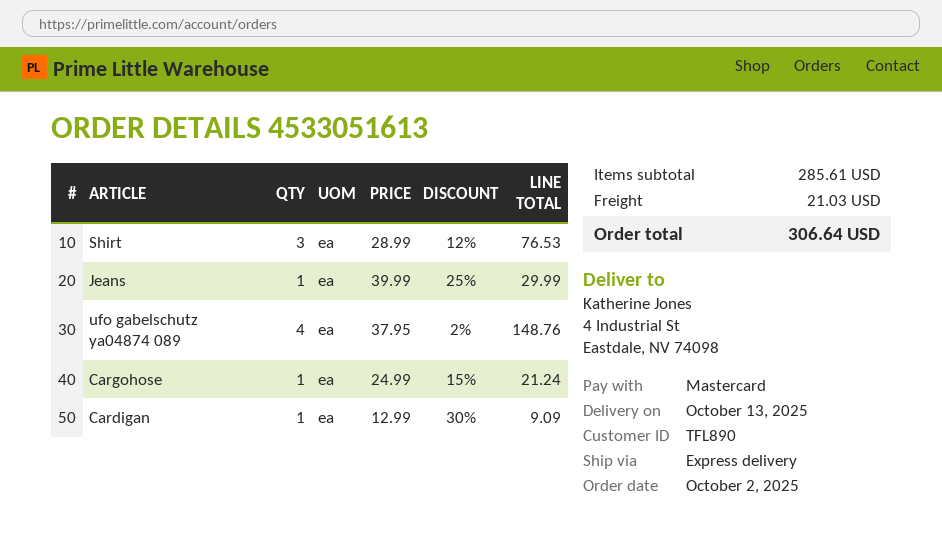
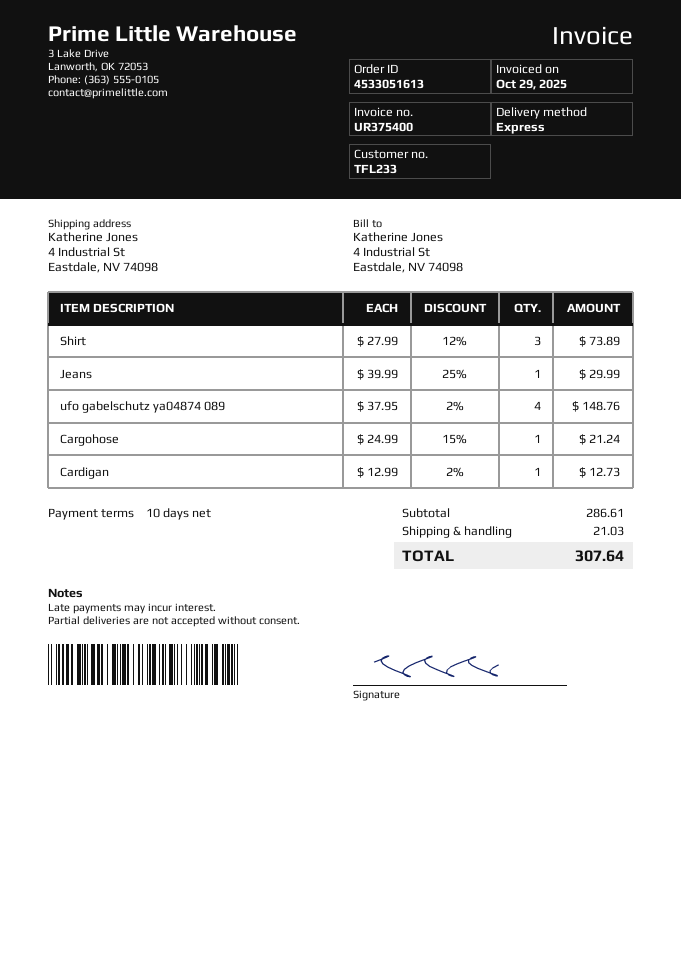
customer number: TFL890 -> TFL233
Shirt: 3 x 28.99 - 12% = 76.53 -> 3 x 27.99 - 12% = 73.89
Cardigan: 1 x 12.99 - 30% = 9.09 -> 1 x 12.99 - 2% = 12.73
subtotal: 285.61 -> 286.61
total: 306.64 -> 307.64

